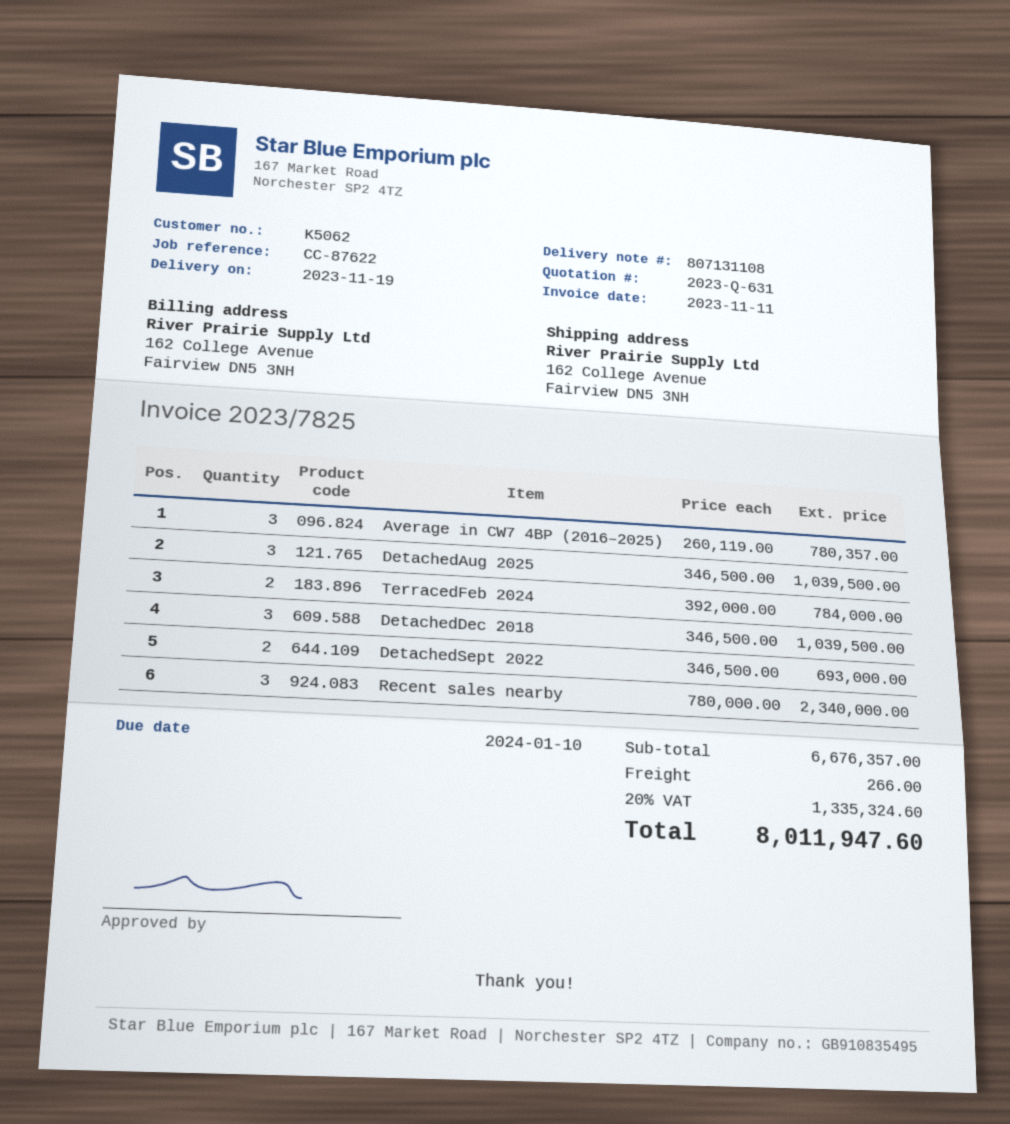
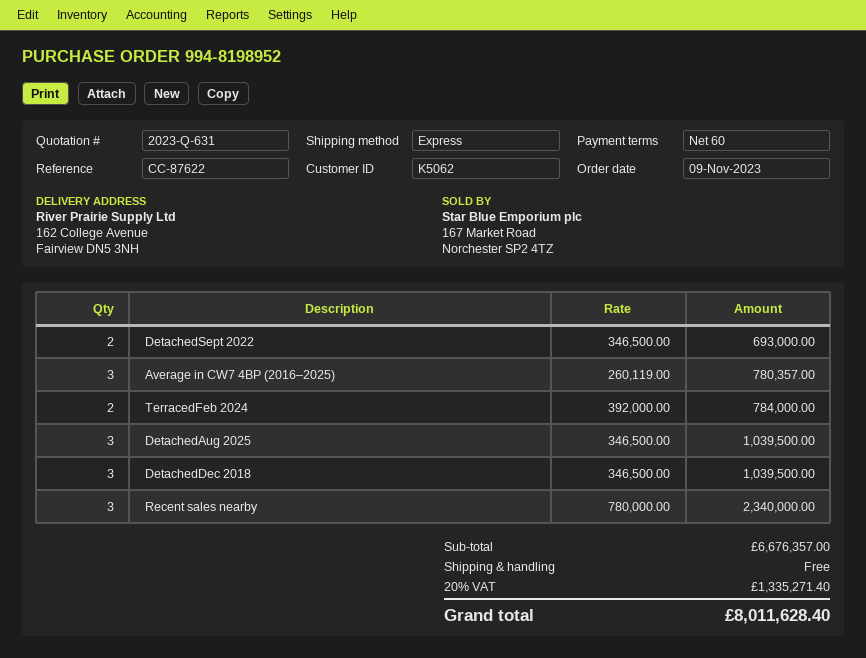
shipping: 266.00 -> 0.00
tax: 20% = 1335324.60 -> 20% = 1335271.40
total: 8011947.60 -> 8011628.40

